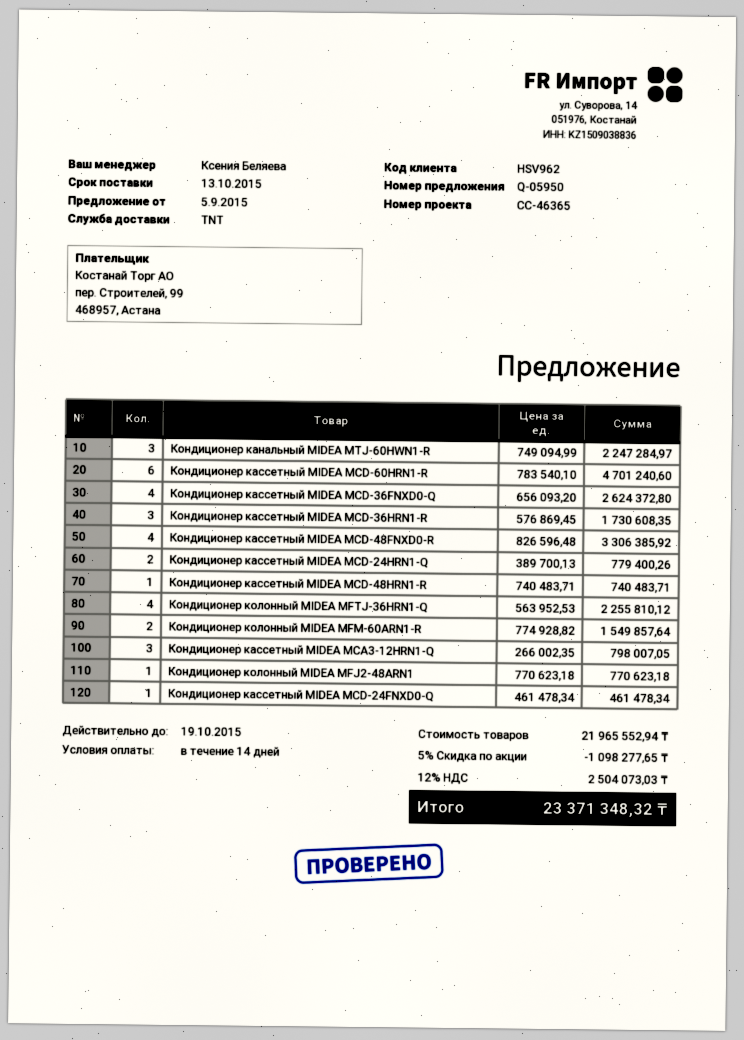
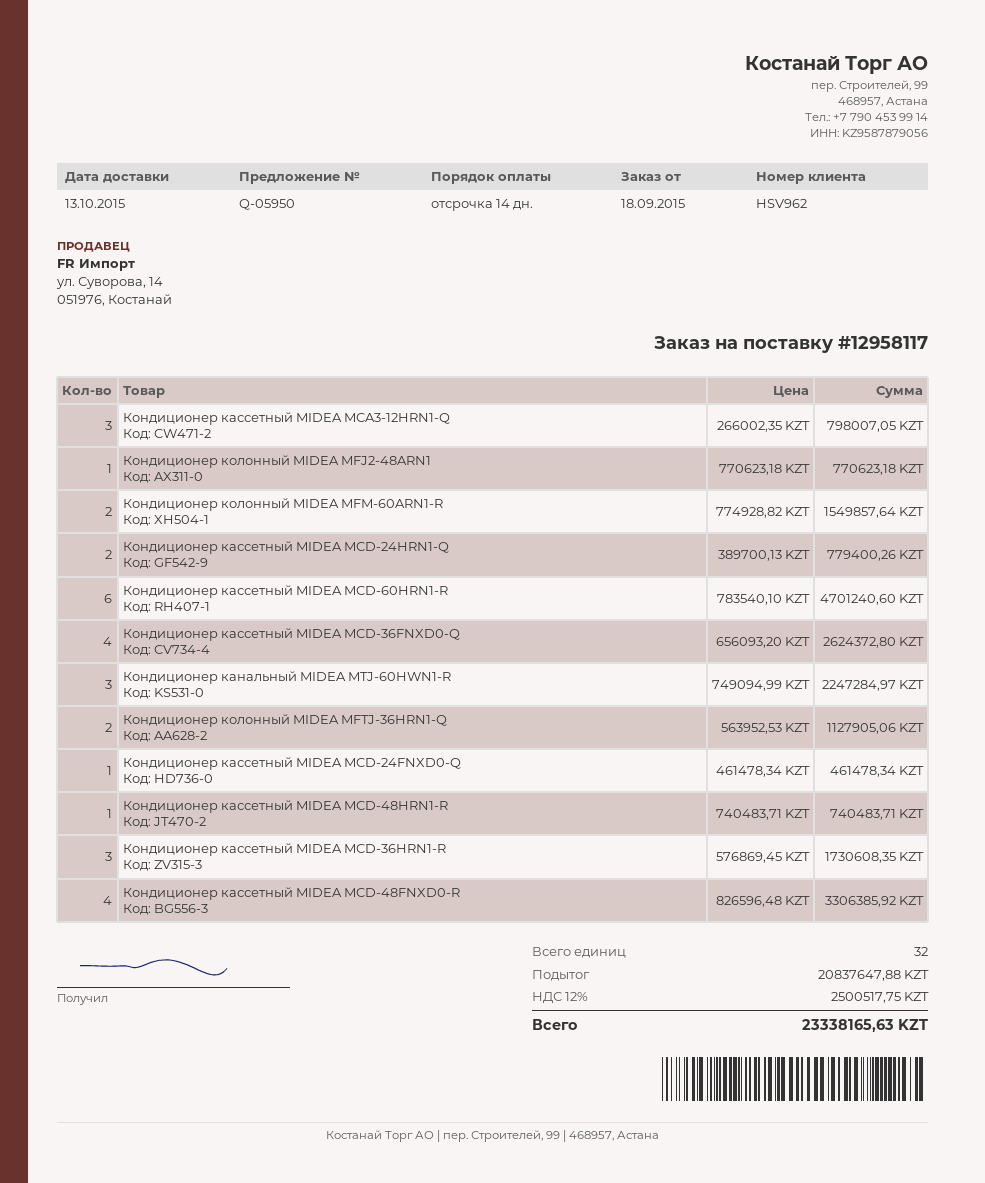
Кондиционер колонный MIDEA MFTJ-36HRN1-Q: 4 x 563952.53 = 2255810.12 -> 2 x 563952.53 = 1127905.06
subtotal: 21965552.94 -> 20837647.88
discount: 5% = 1098277.65 -> none
tax: 12% = 2504073.03 -> 12% = 2500517.75
total: 23371348.32 -> 23338165.63

